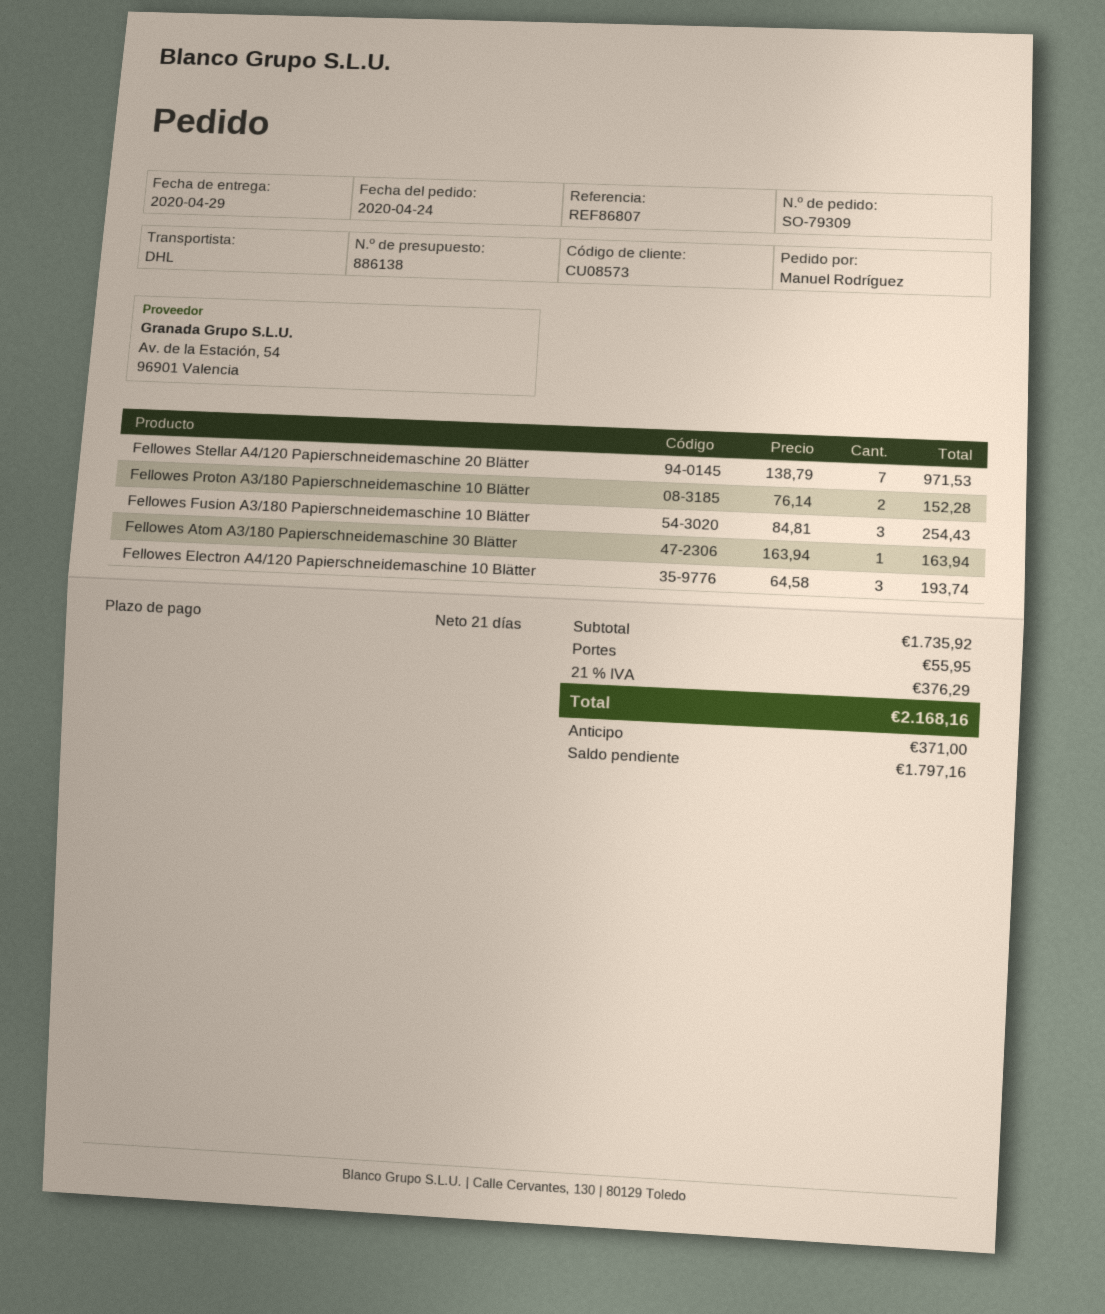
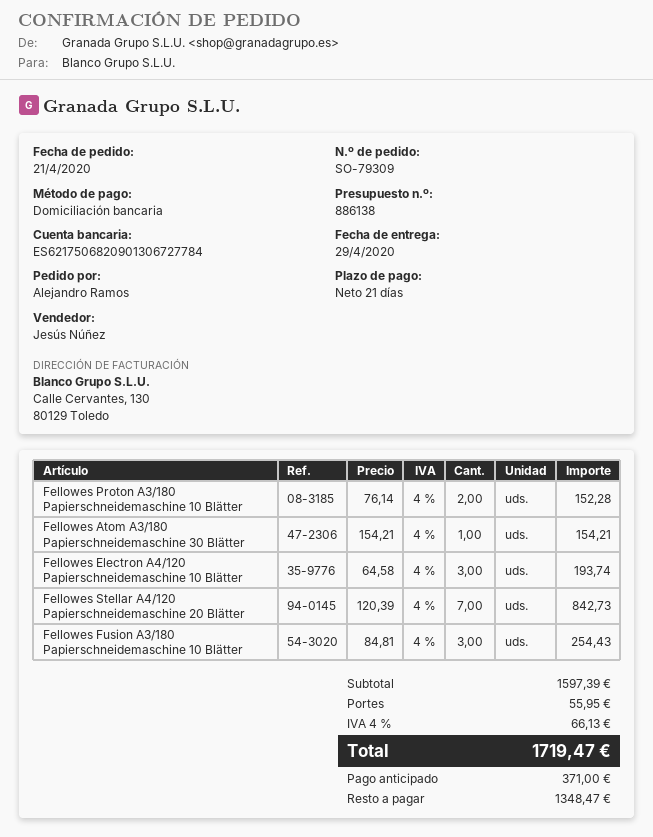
order date: 2020-04-24 -> 2020-04-21
ordered by: Manuel Rodríguez -> Alejandro Ramos
Fellowes Stellar A4/120 Papierschneidemaschine 20 Blätter: 7 x 138.79 = 971.53 -> 7 x 120.39 = 842.73
Fellowes Atom A3/180 Papierschneidemaschine 30 Blätter: 1 x 163.94 = 163.94 -> 1 x 154.21 = 154.21
subtotal: 1735.92 -> 1597.39
tax: 21% = 376.29 -> 4% = 66.13
total: 2168.16 -> 1719.47
balance: 1797.16 -> 1348.47

